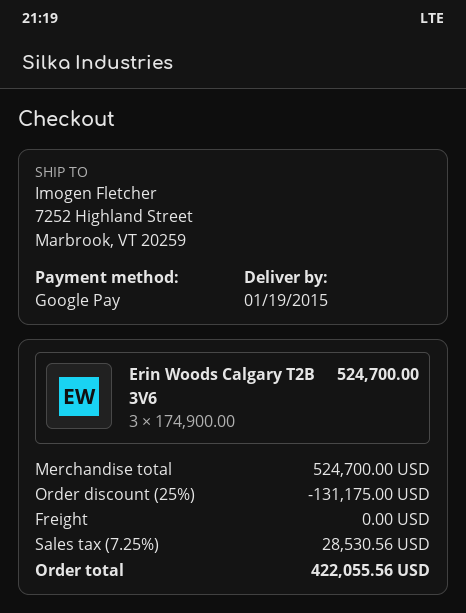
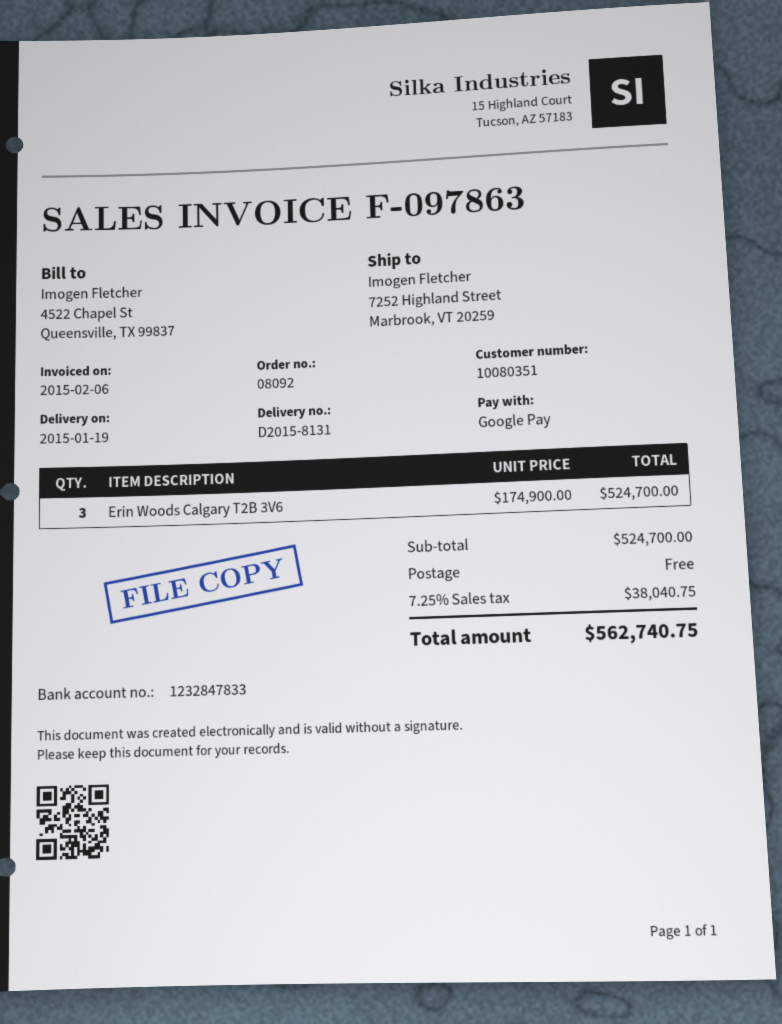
discount: 25% = 131175.00 -> none
tax: 7.25% = 28530.56 -> 7.25% = 38040.75
total: 422055.56 -> 562740.75

